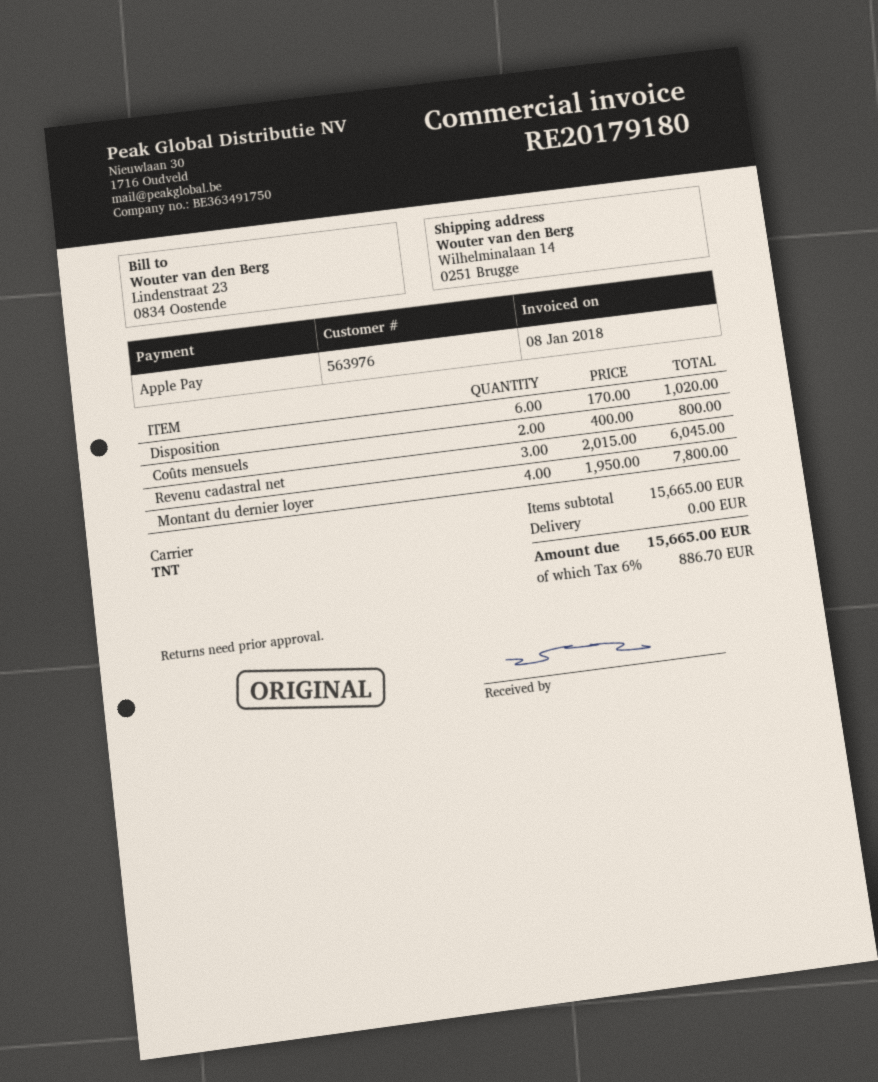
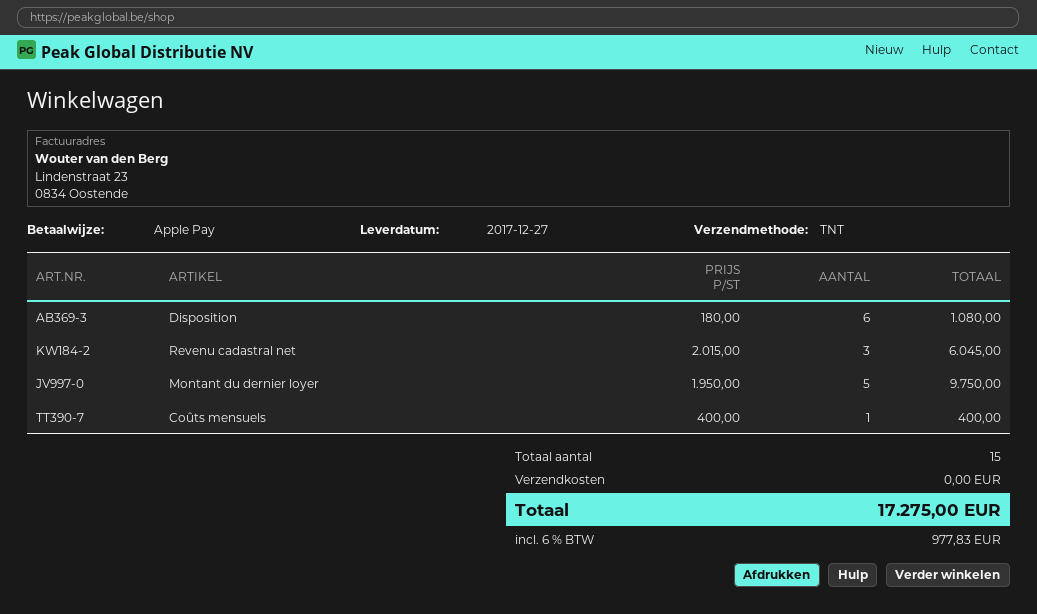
Disposition: 6 x 170.00 = 1020.00 -> 6 x 180.00 = 1080.00
Coûts mensuels: 2 x 400.00 = 800.00 -> 1 x 400.00 = 400.00
Montant du dernier loyer: 4 x 1950.00 = 7800.00 -> 5 x 1950.00 = 9750.00
tax: 6% = 886.70 -> 6% = 977.83
total: 15665.00 -> 17275.00

